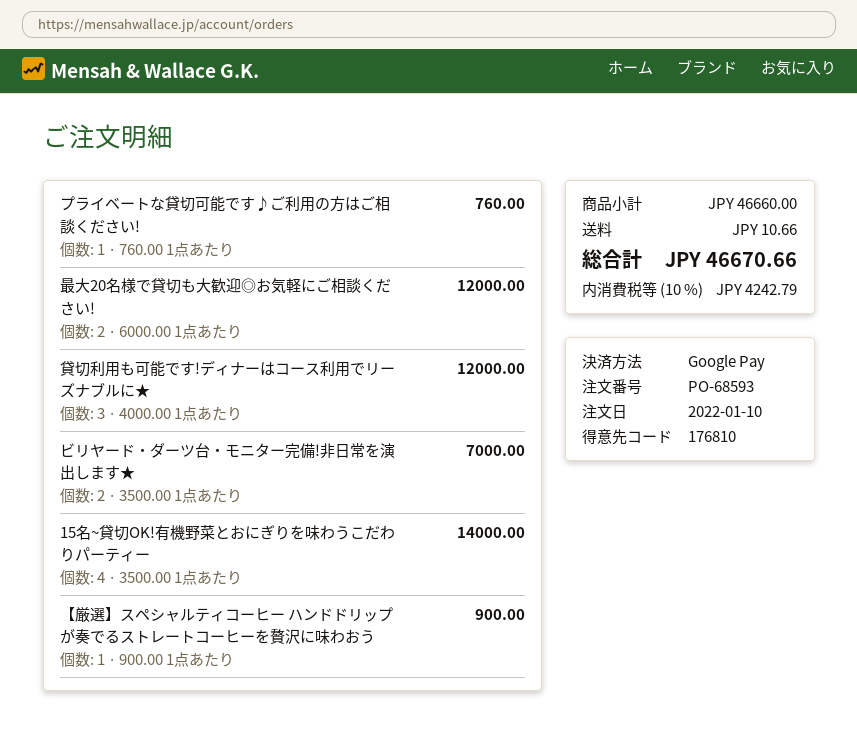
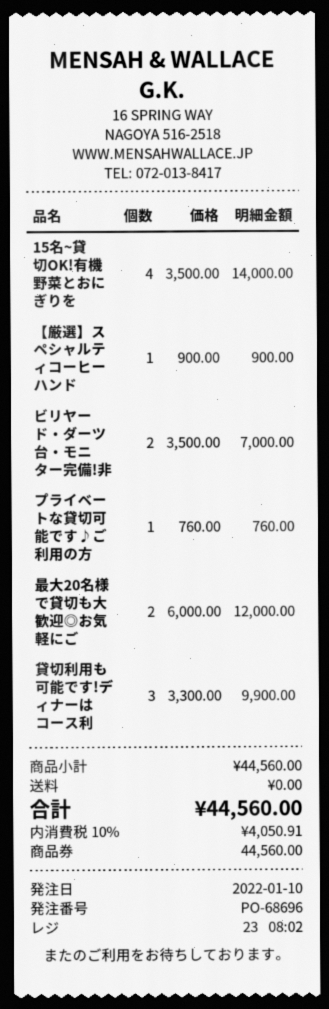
order number: PO-68593 -> PO-68696
payment method: Google Pay -> gift card
貸切利用も可能です!ディナーはコース利用でリーズナブルに★: 3 x 4000.00 = 12000.00 -> 3 x 3300.00 = 9900.00
subtotal: 46660.00 -> 44560.00
shipping: 10.66 -> 0.00
tax: 10% = 4242.79 -> 10% = 4050.91
total: 46670.66 -> 44560.00

